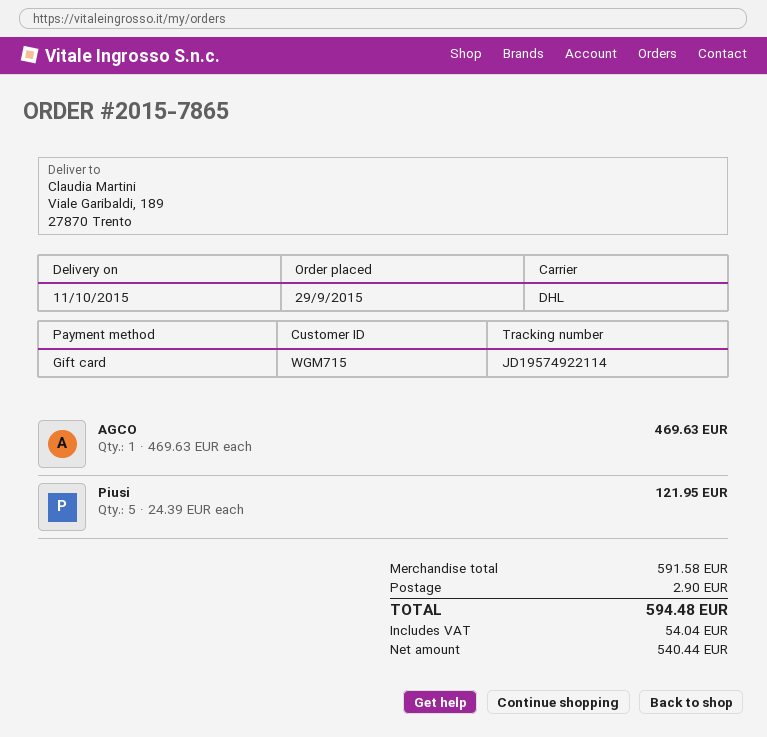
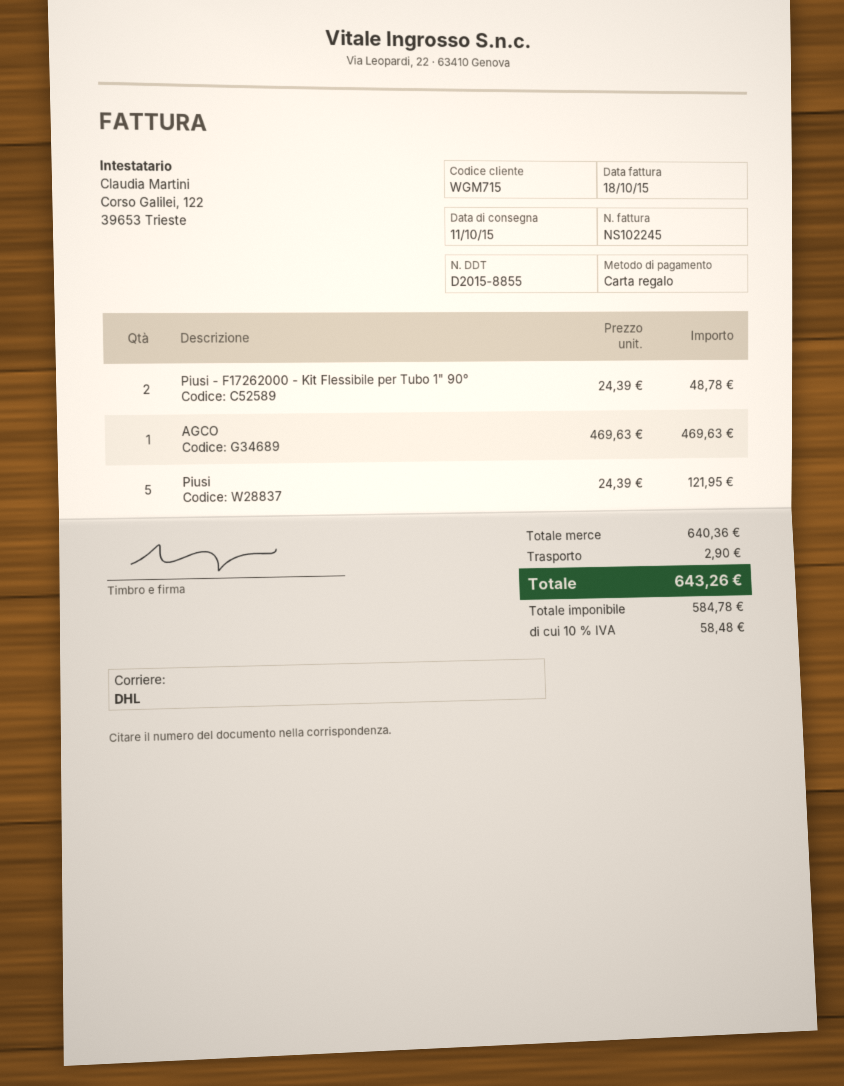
Piusi - F17262000 - Kit Flessibile per Tubo 1" 90°: none -> 2 x 24.39 = 48.78
subtotal: 591.58 -> 640.36
net: 540.44 -> 584.78
tax: 54.04 -> 58.48
total: 594.48 -> 643.26

